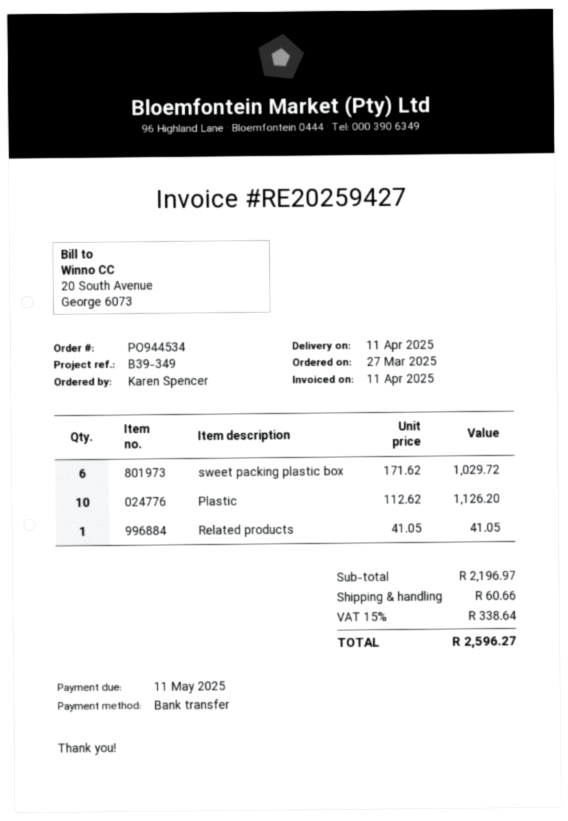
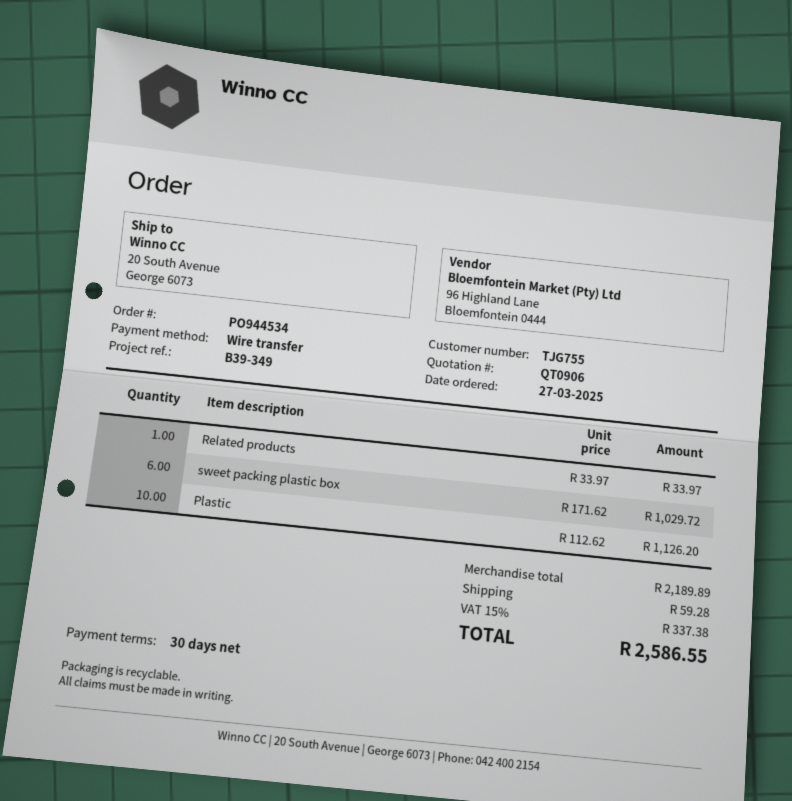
Related products: 1 x 41.05 = 41.05 -> 1 x 33.97 = 33.97
subtotal: 2196.97 -> 2189.89
shipping: 60.66 -> 59.28
tax: 15% = 338.64 -> 15% = 337.38
total: 2596.27 -> 2586.55

